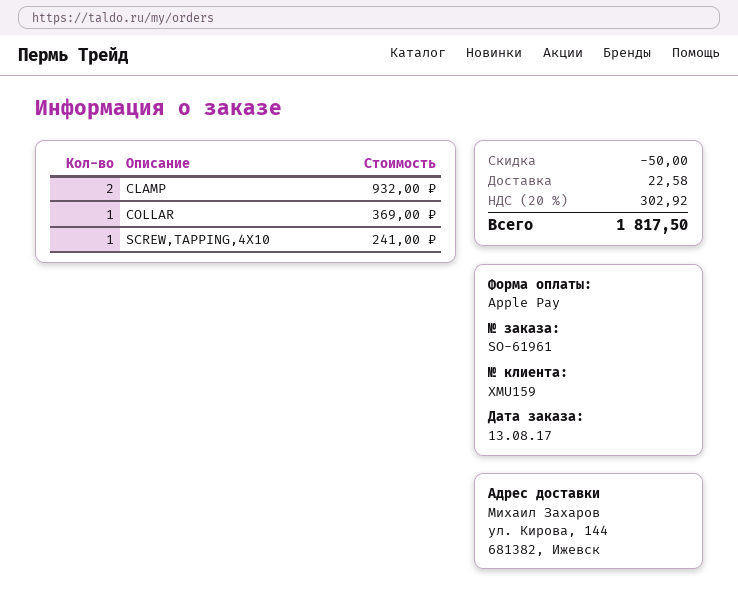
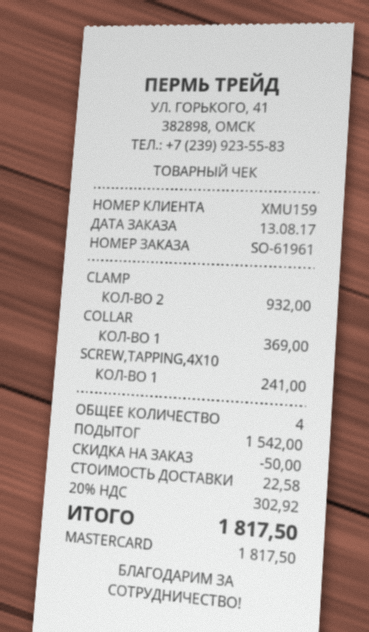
payment method: Apple Pay -> Mastercard

